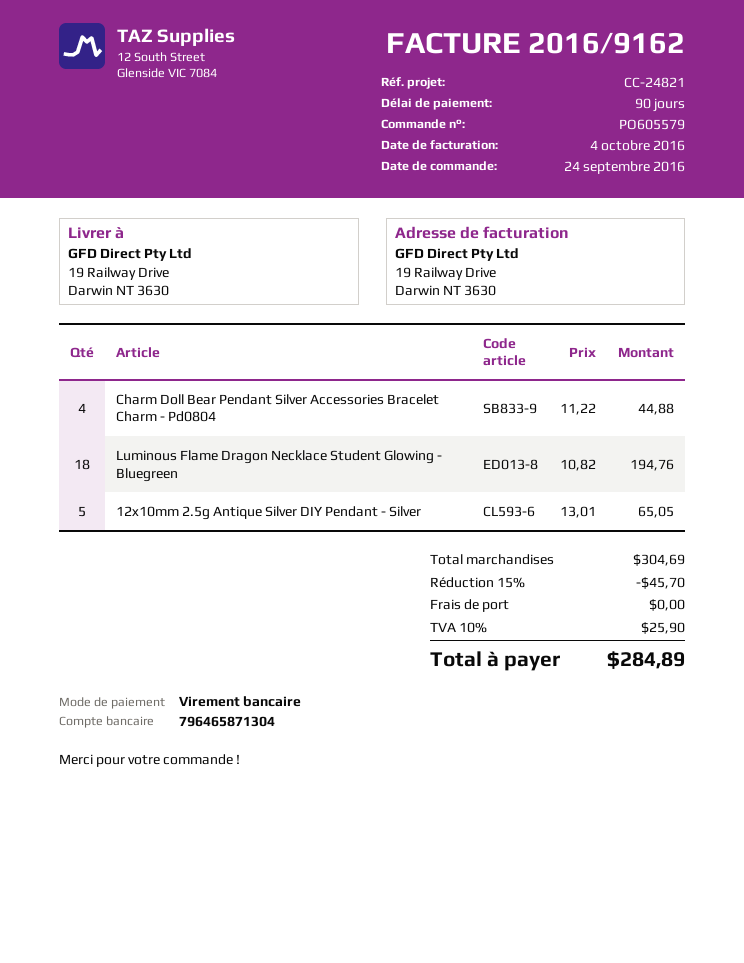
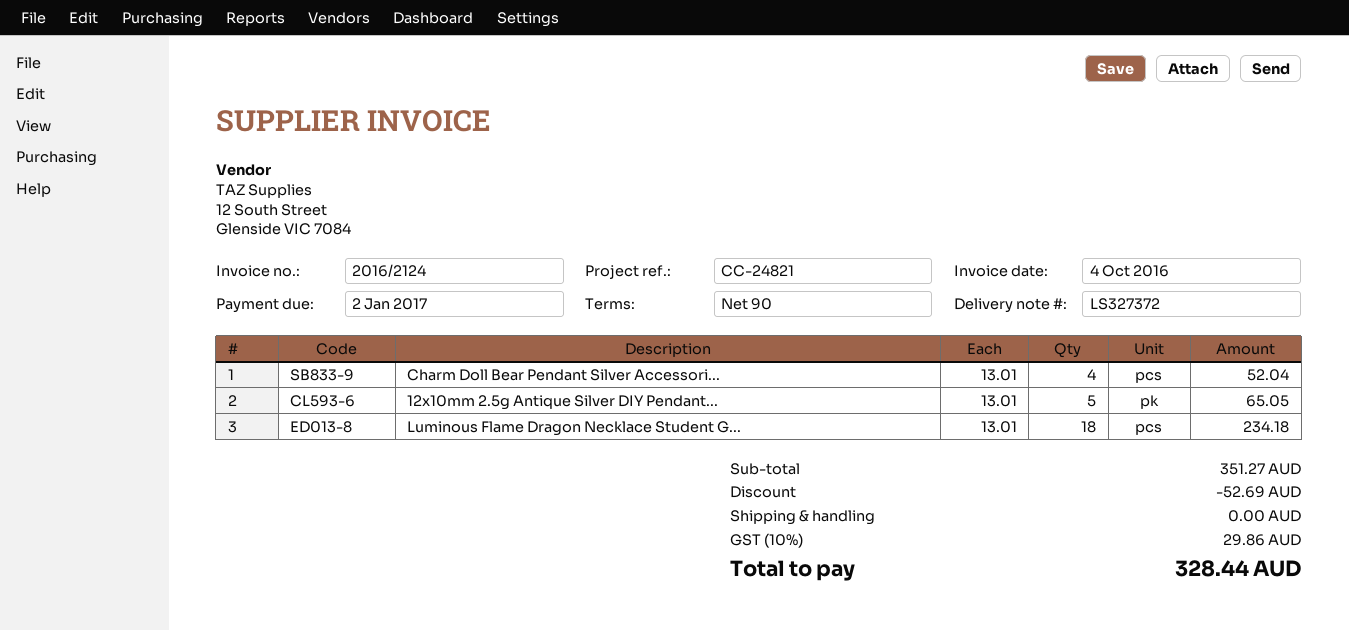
invoice number: 2016/9162 -> 2016/2124
Charm Doll Bear Pendant Silver Accessories Bracelet Charm - Pd0804: 4 x 11.22 = 44.88 -> 4 x 13.01 = 52.04
Luminous Flame Dragon Necklace Student Glowing - Bluegreen: 18 x 10.82 = 194.76 -> 18 x 13.01 = 234.18
subtotal: 304.69 -> 351.27
discount: 45.70 -> 52.69
tax: 10% = 25.90 -> 10% = 29.86
total: 284.89 -> 328.44

